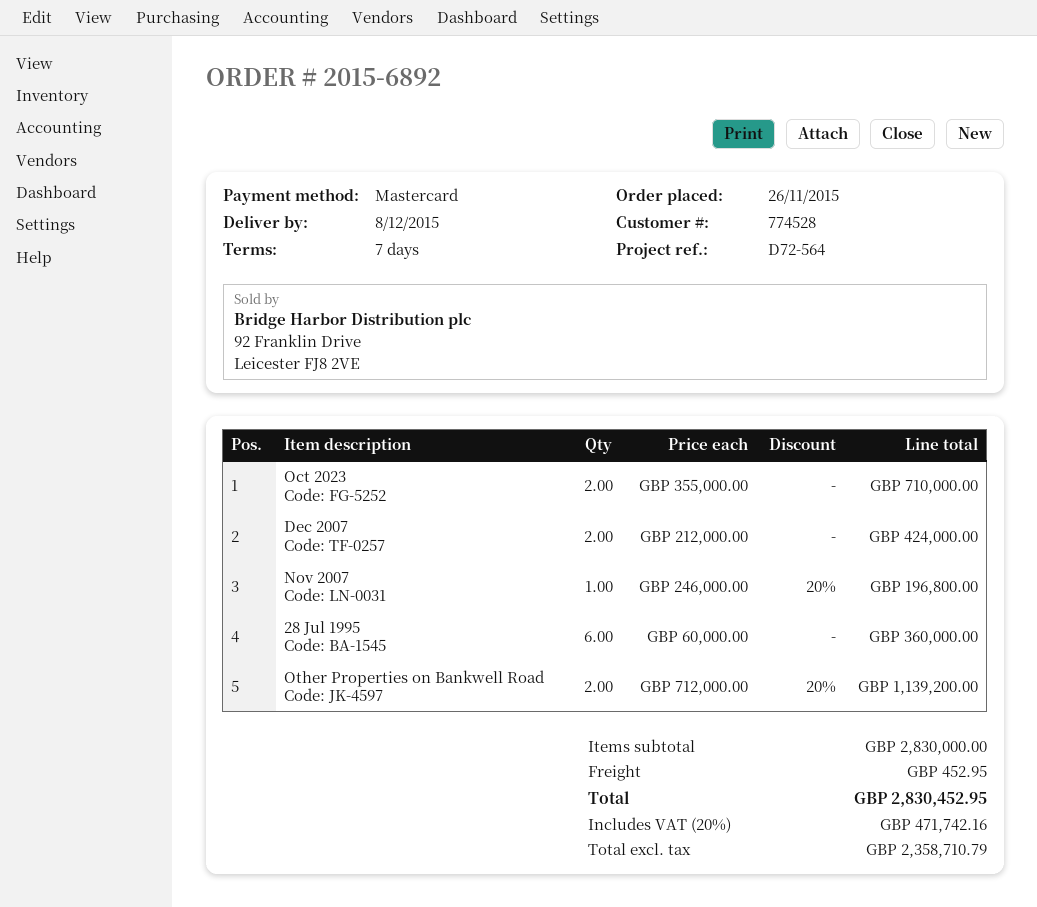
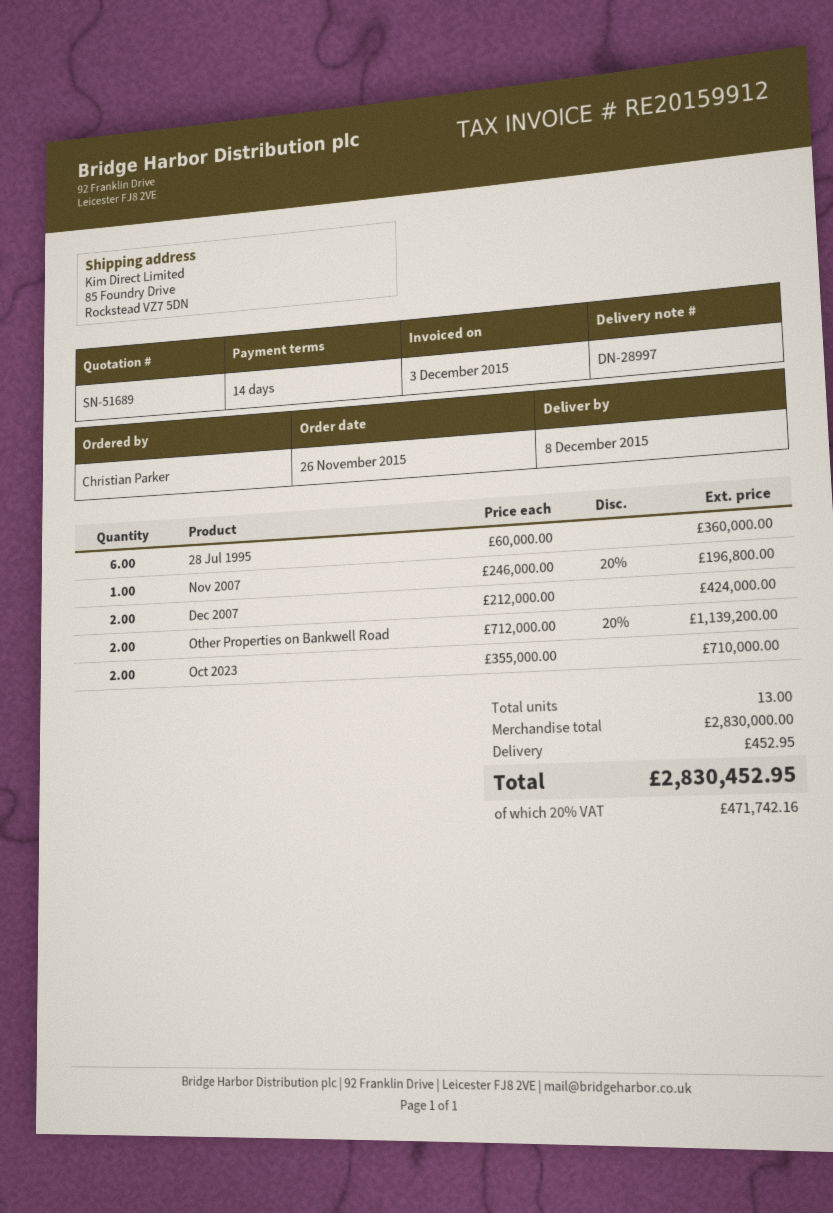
payment terms: 7 days -> 14 days

